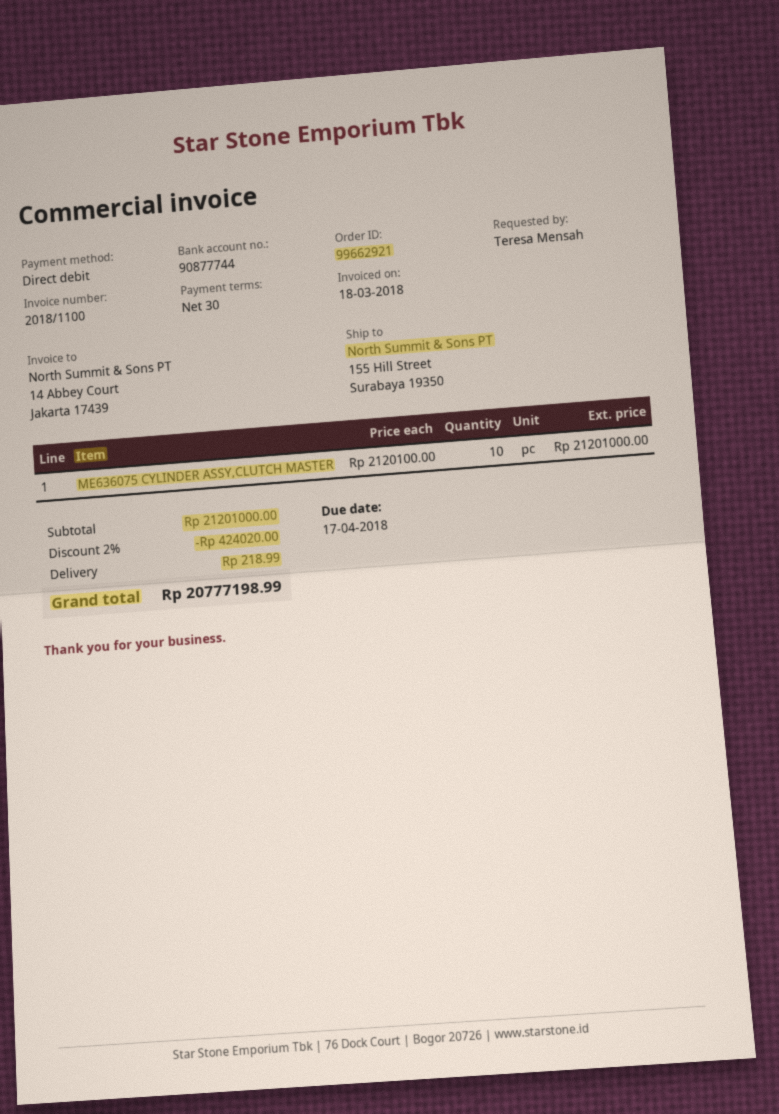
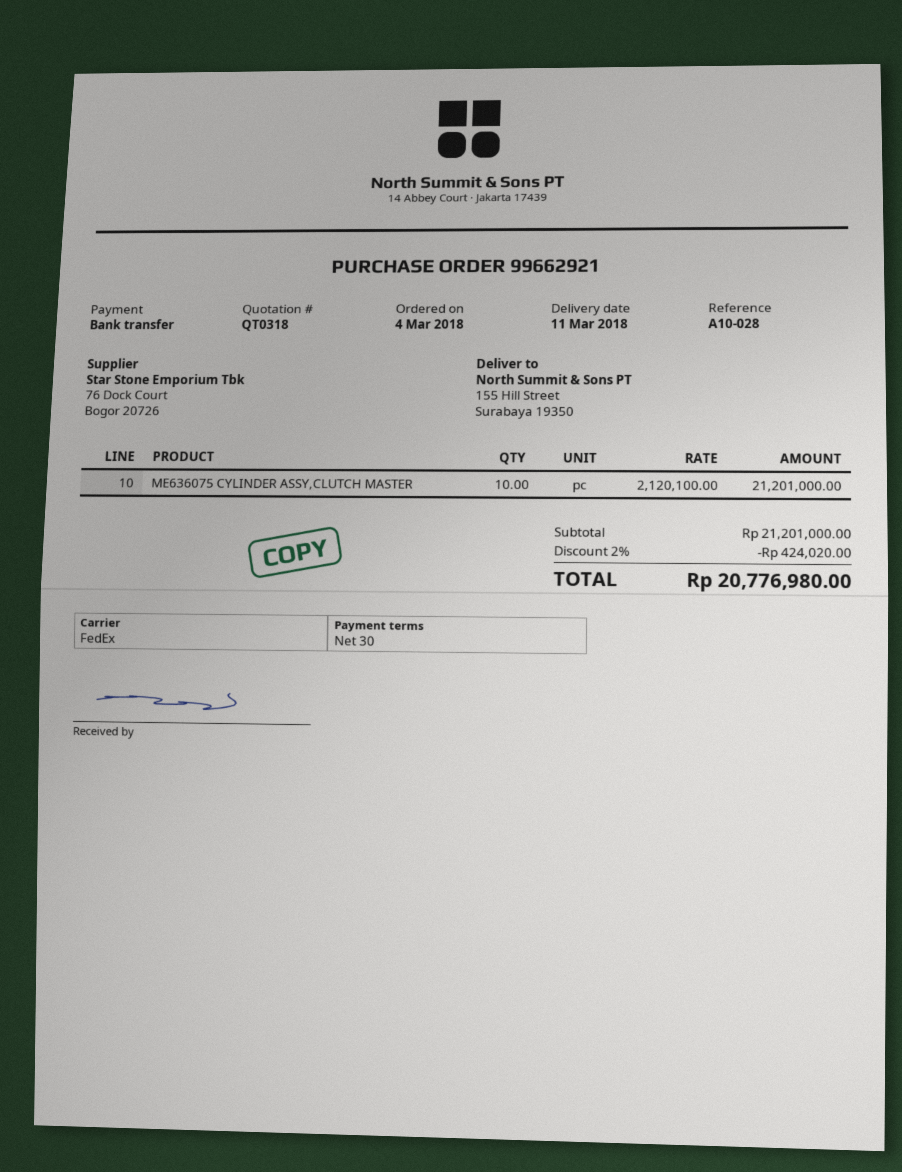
payment method: direct debit -> bank transfer
shipping: 218.99 -> none
total: 20777198.99 -> 20776980.00

